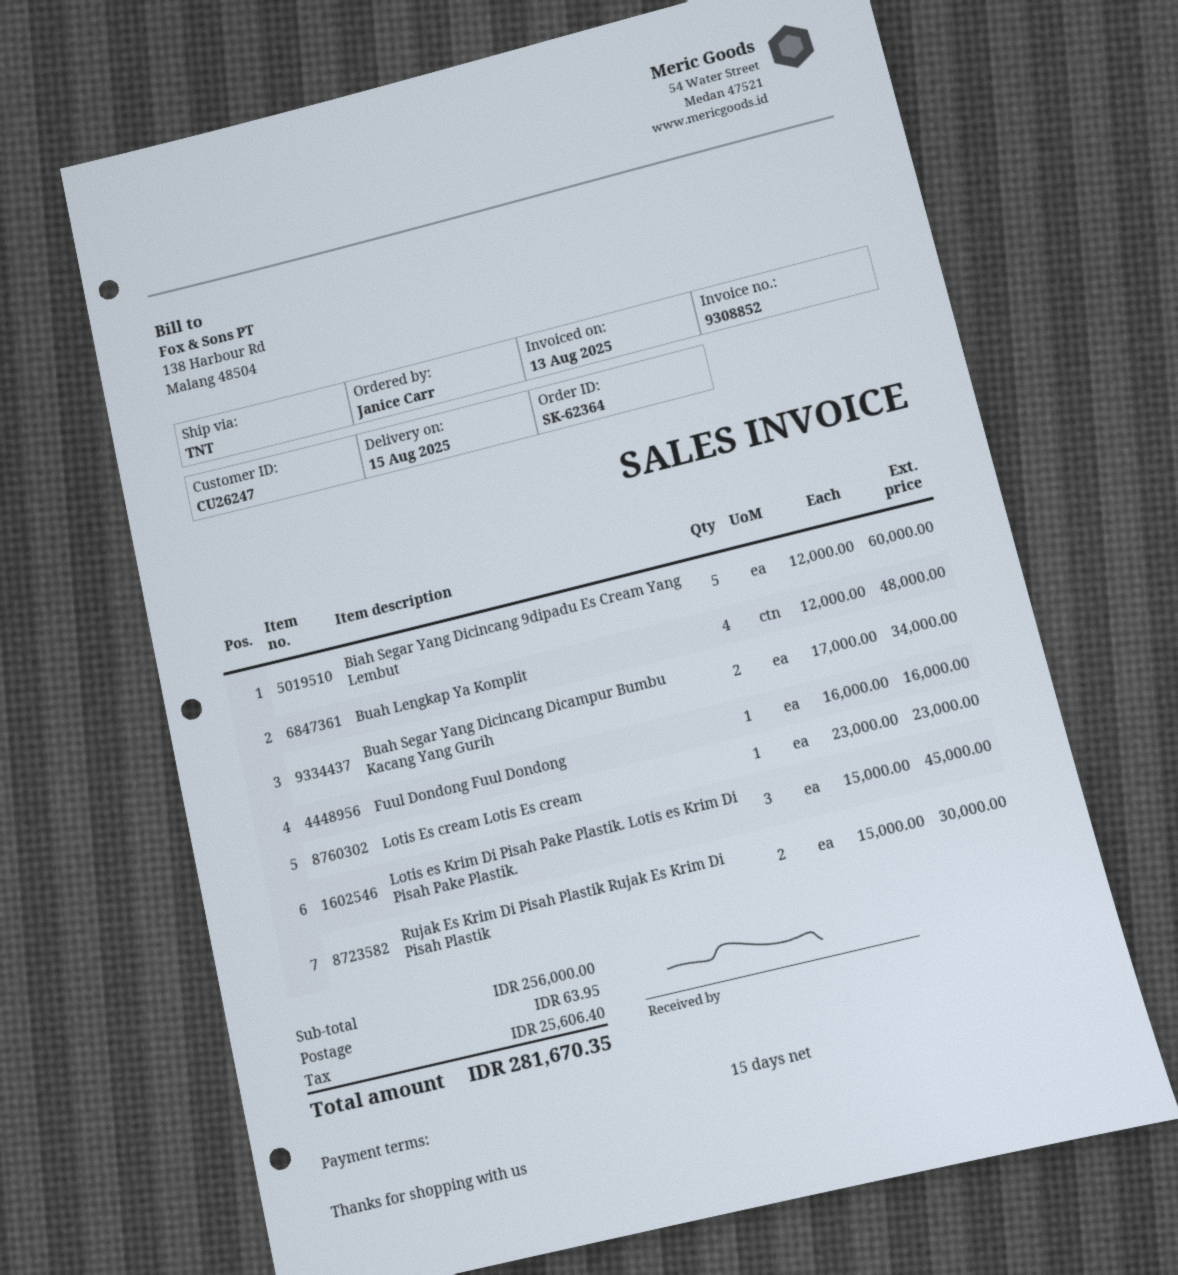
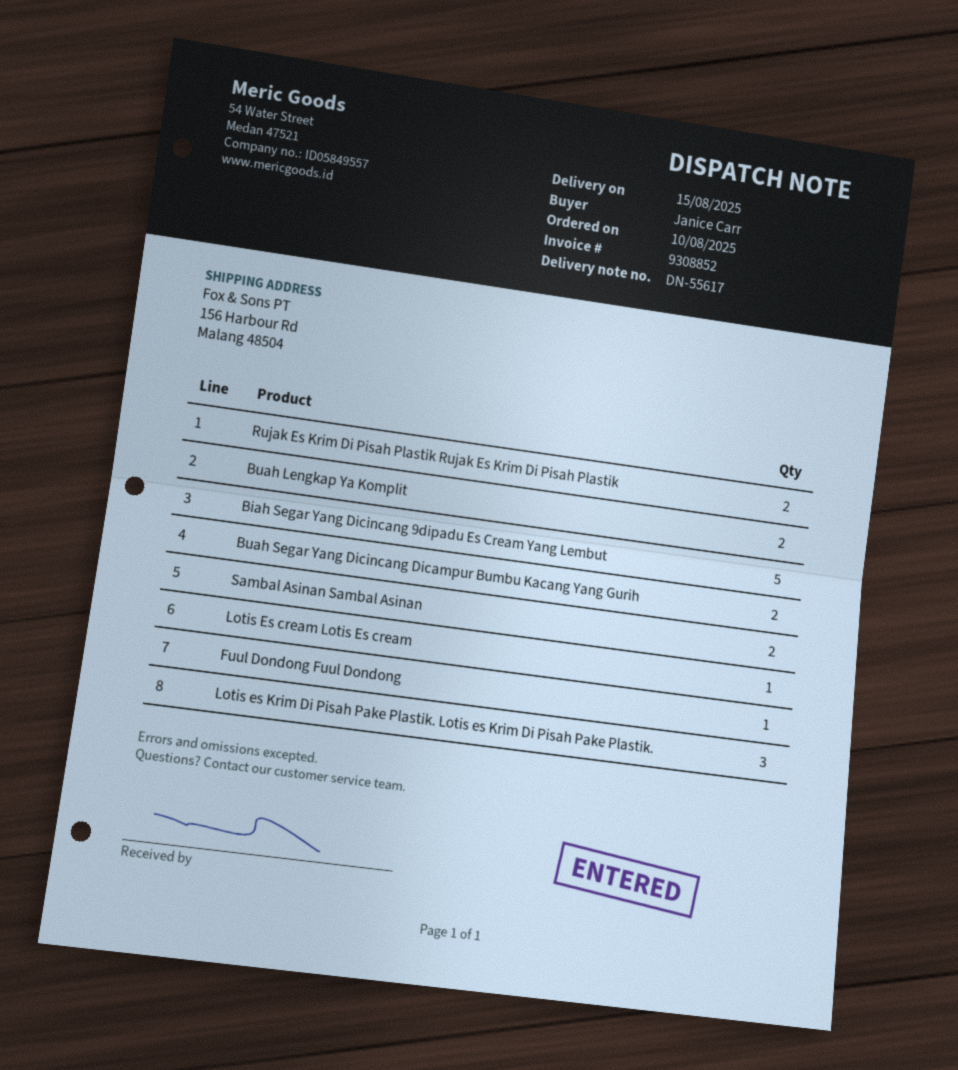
Buah Lengkap Ya Komplit: 4 -> 2
Sambal Asinan Sambal Asinan: none -> 2

